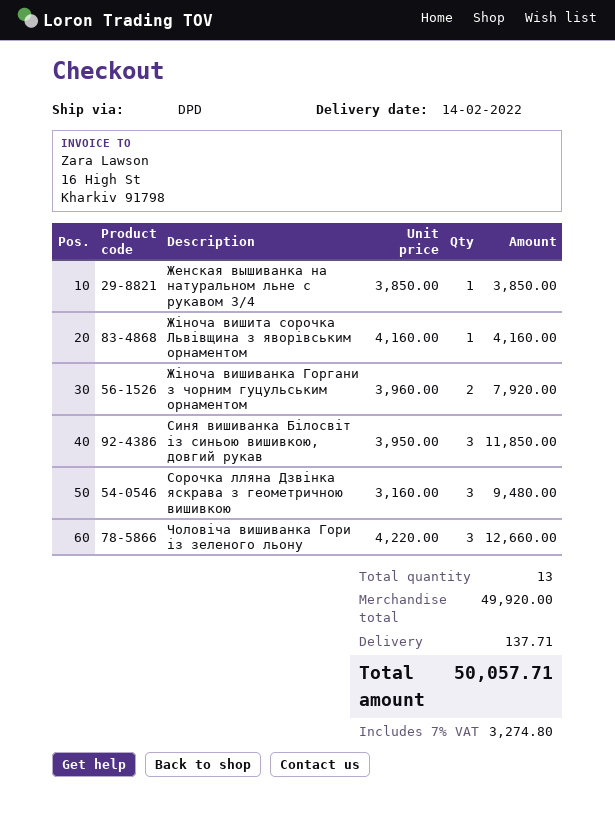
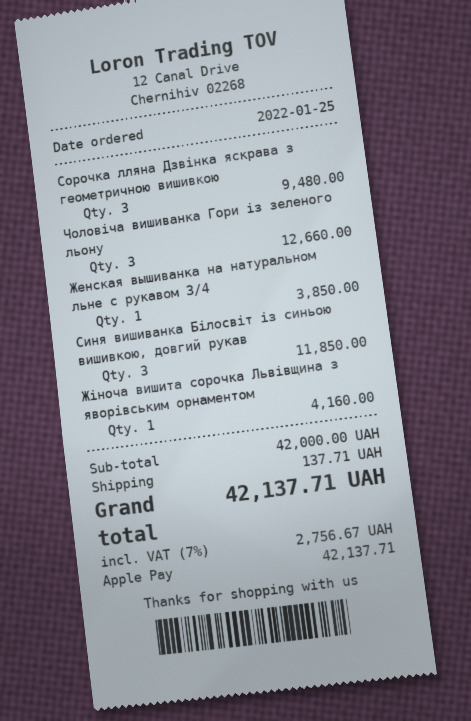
Жіноча вишиванка Горгани з чорним гуцульським орнаментом: 2 for 7920.00 -> none
subtotal: 49920.00 -> 42000.00
tax: 7% = 3274.80 -> 7% = 2756.67
total: 50057.71 -> 42137.71

